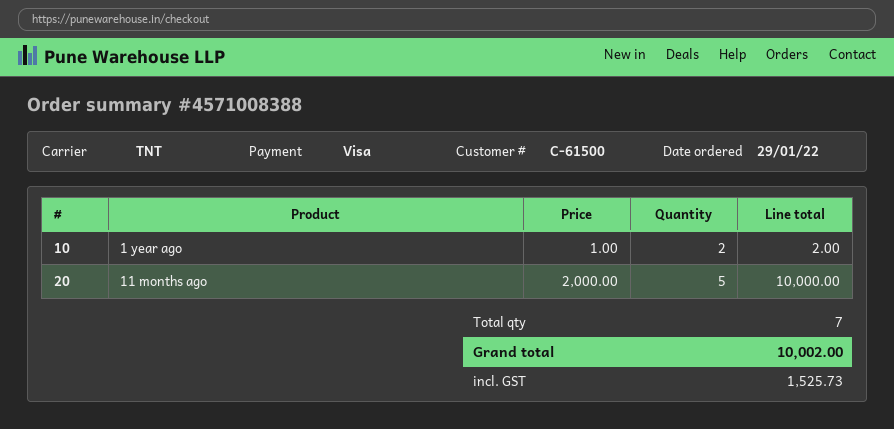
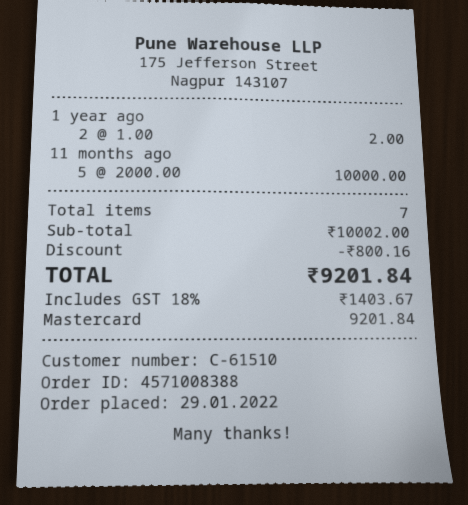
customer number: C-61500 -> C-61510
payment method: Visa -> Mastercard
discount: none -> 800.16
tax: 1525.73 -> 1403.67
total: 10002.00 -> 9201.84

